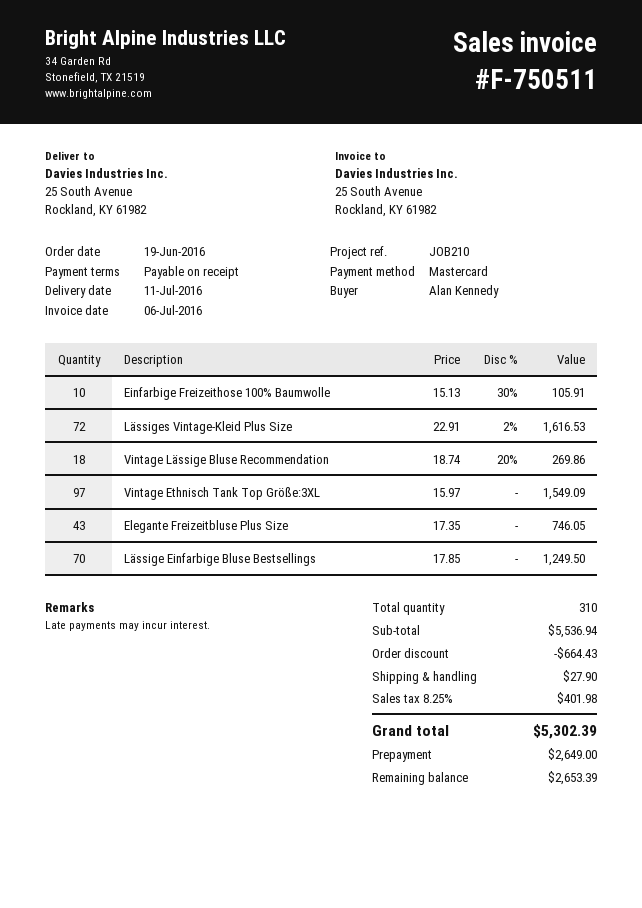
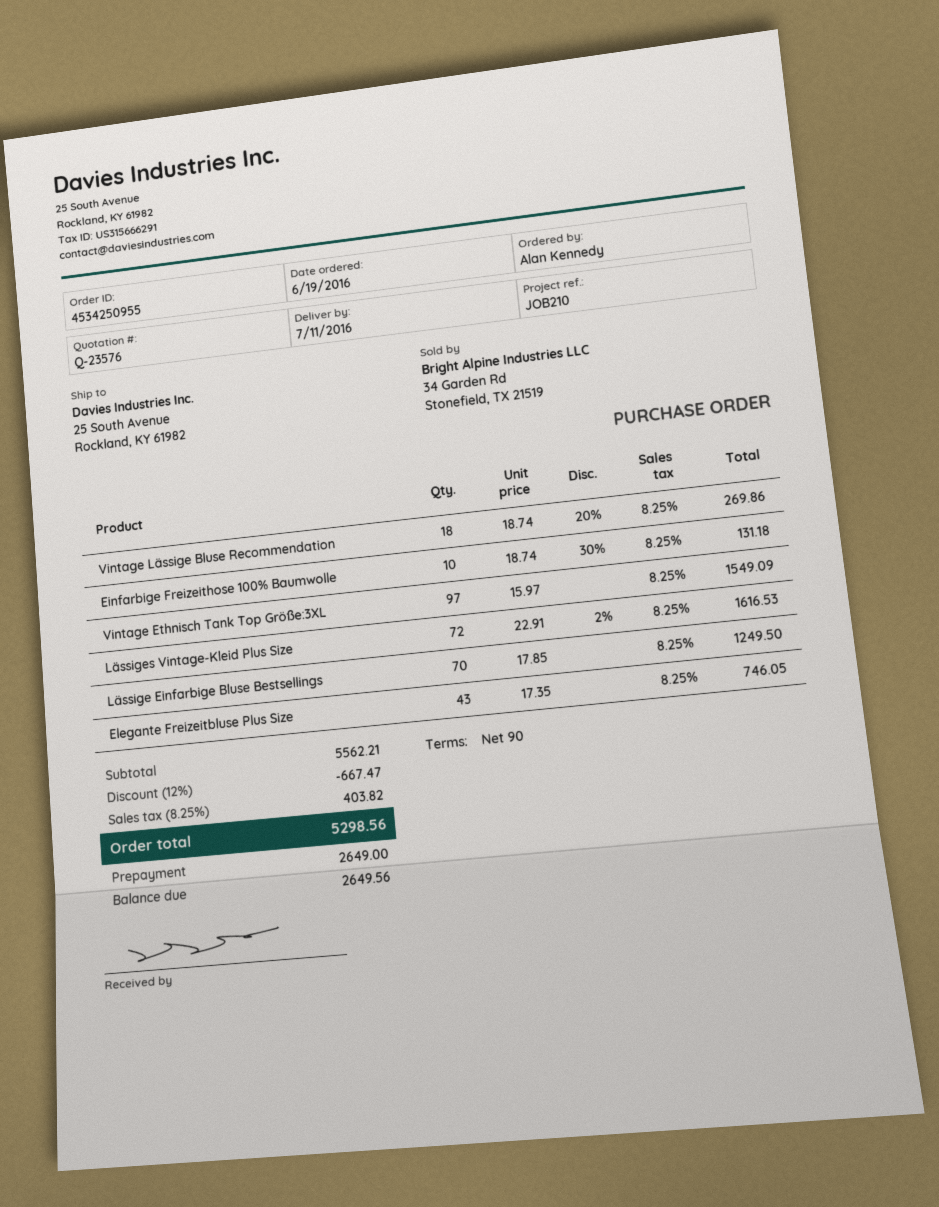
payment terms: on receipt -> 90 days
Einfarbige Freizeithose 100% Baumwolle: 10 x 15.13 - 30% = 105.91 -> 10 x 18.74 - 30% = 131.18
subtotal: 5536.94 -> 5562.21
discount: 664.43 -> 667.47
shipping: 27.90 -> none
tax: 8.25% = 401.98 -> 8.25% = 403.82
total: 5302.39 -> 5298.56
balance: 2653.39 -> 2649.56

